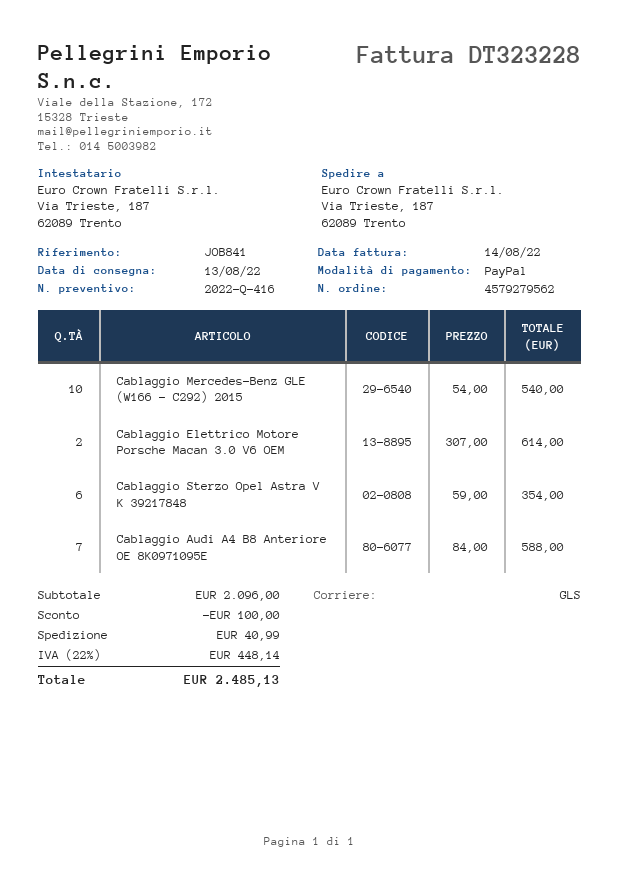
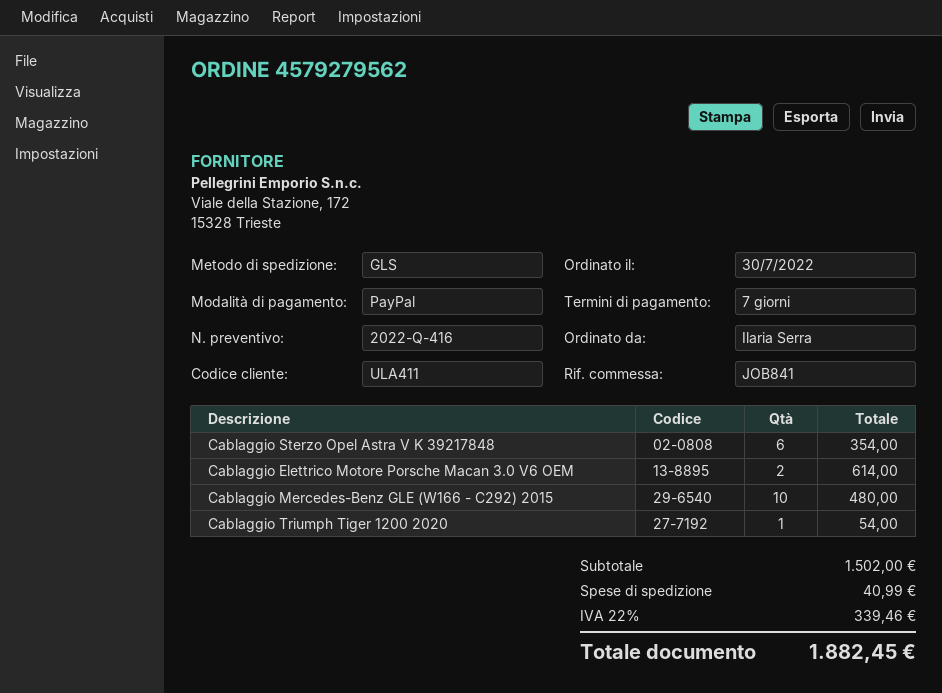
Cablaggio Mercedes-Benz GLE (W166 - C292) 2015: 10 for 540.00 -> 10 for 480.00
Cablaggio Audi A4 B8 Anteriore OE 8K0971095E: 7 for 588.00 -> none
Cablaggio Triumph Tiger 1200 2020: none -> 1 for 54.00
subtotal: 2096.00 -> 1502.00
discount: 100.00 -> none
tax: 22% = 448.14 -> 22% = 339.46
total: 2485.13 -> 1882.45

